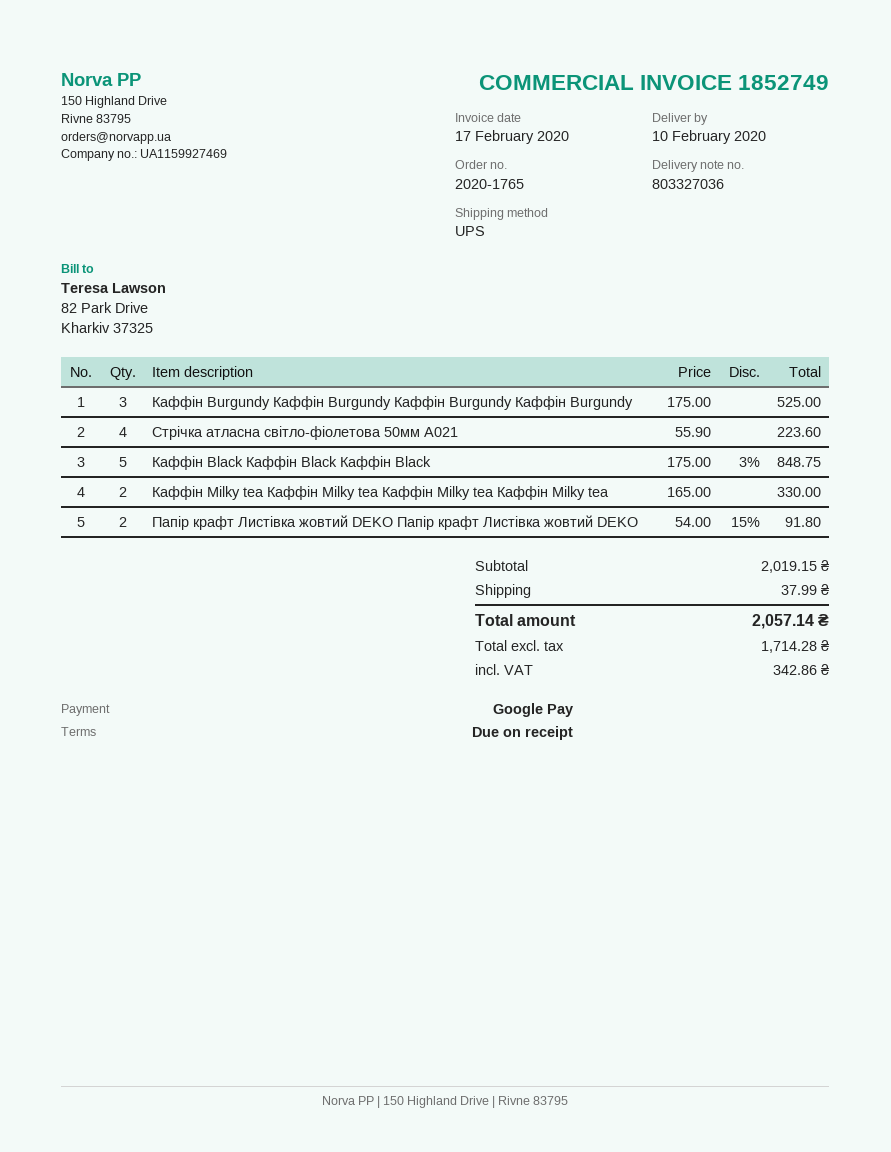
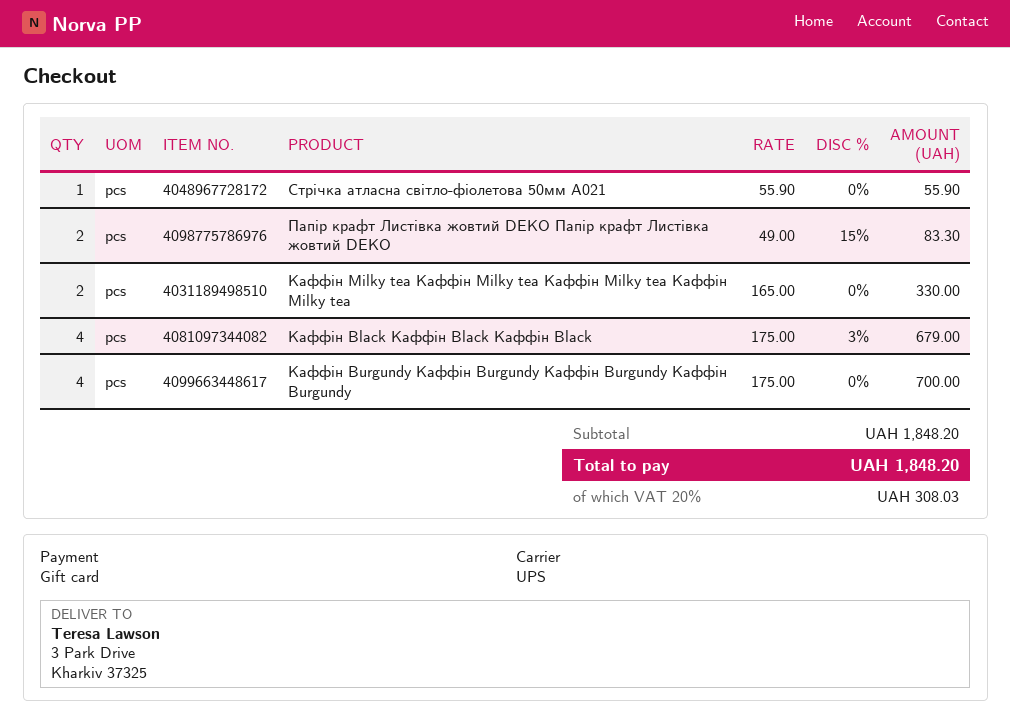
payment method: Google Pay -> gift card
Каффін Burgundy Каффін Burgundy Каффін Burgundy Каффін Burgundy: 3 x 175.00 = 525.00 -> 4 x 175.00 = 700.00
Стрічка атласна світло-фіолетова 50мм А021: 4 x 55.90 = 223.60 -> 1 x 55.90 = 55.90
Каффін Black Каффін Black Каффін Black: 5 x 175.00 - 3% = 848.75 -> 4 x 175.00 - 3% = 679.00
Папір крафт Листівка жовтий DEKO Папір крафт Листівка жовтий DEKO: 2 x 54.00 - 15% = 91.80 -> 2 x 49.00 - 15% = 83.30
subtotal: 2019.15 -> 1848.20
shipping: 37.99 -> none
tax: 342.86 -> 308.03
total: 2057.14 -> 1848.20

